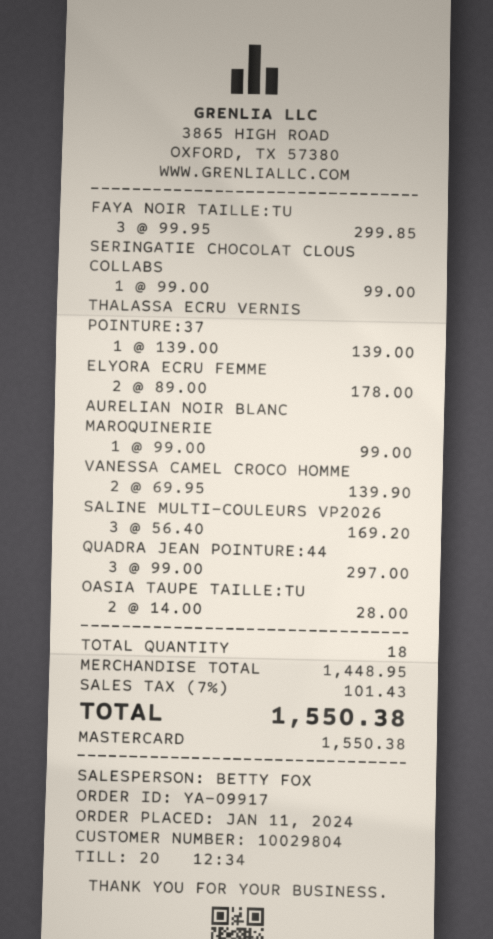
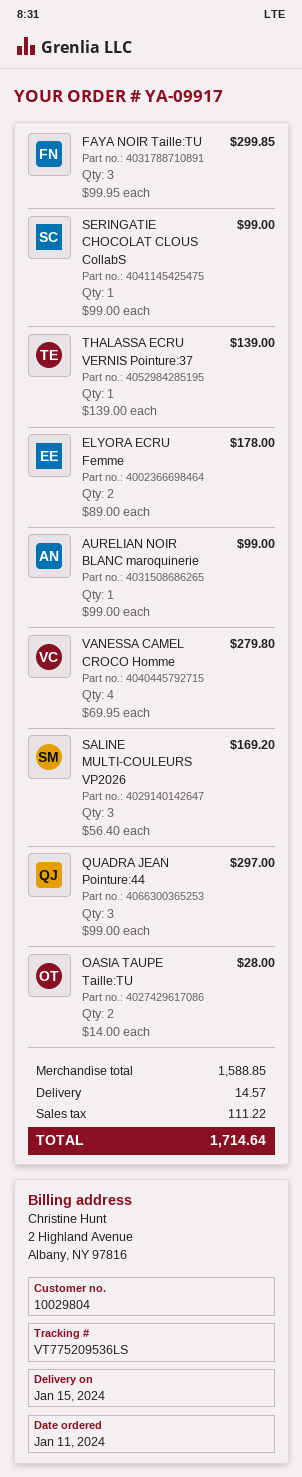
VANESSA CAMEL CROCO HOMME: 2 x 69.95 = 139.90 -> 4 x 69.95 = 279.80
subtotal: 1448.95 -> 1588.85
shipping: none -> 14.57
tax: 101.43 -> 111.22
total: 1550.38 -> 1714.64

